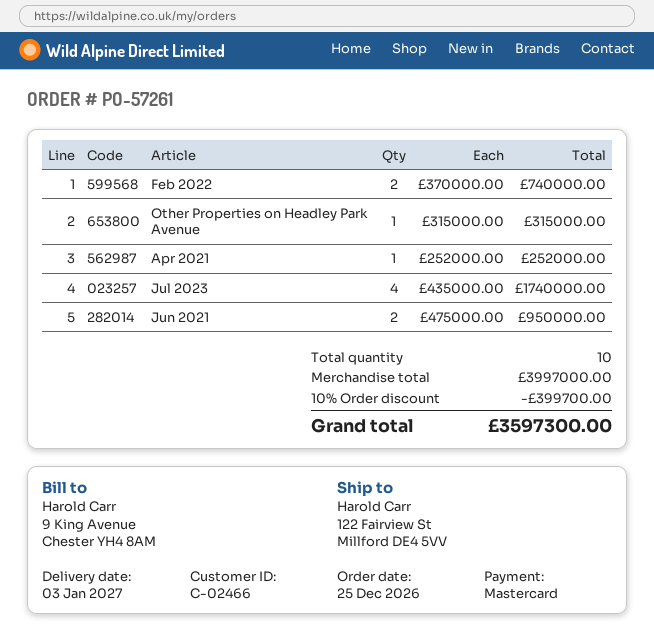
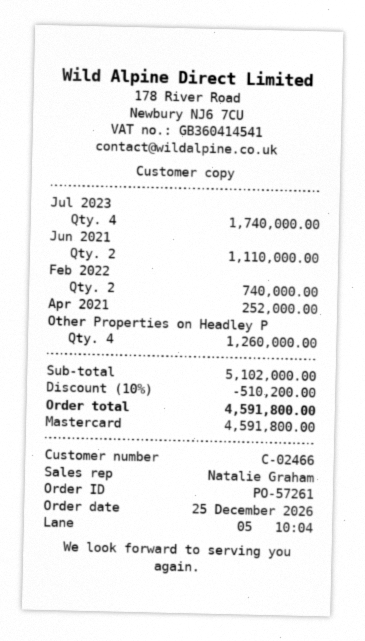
Other Properties on Headley Park Avenue: 1 for 315000.00 -> 4 for 1260000.00
Jun 2021: 2 for 950000.00 -> 2 for 1110000.00
subtotal: 3997000.00 -> 5102000.00
discount: 10% = 399700.00 -> 10% = 510200.00
total: 3597300.00 -> 4591800.00

